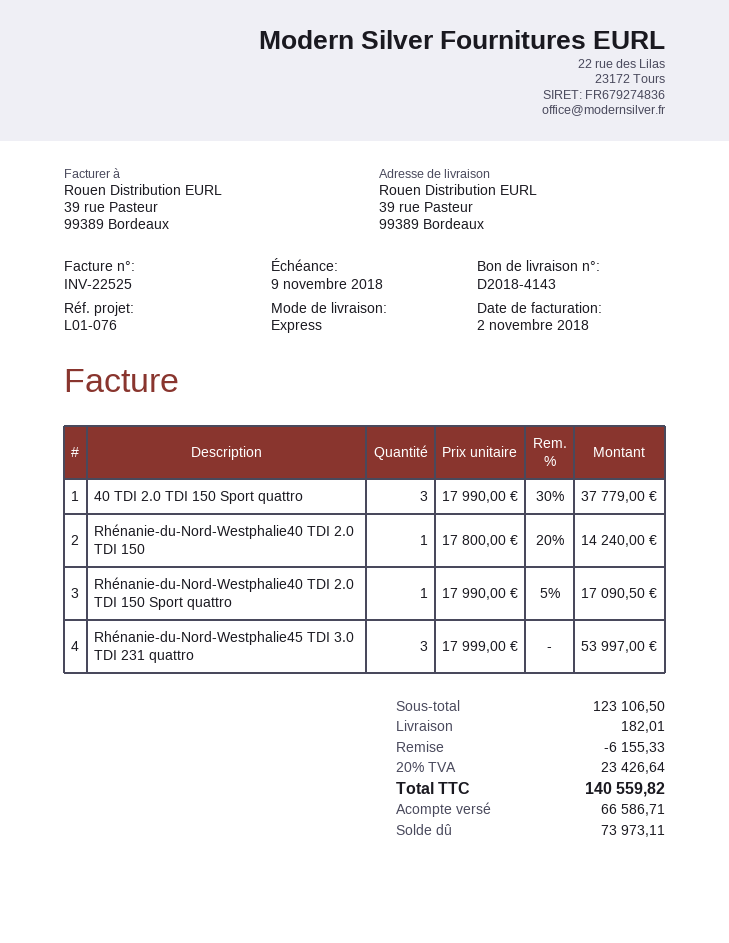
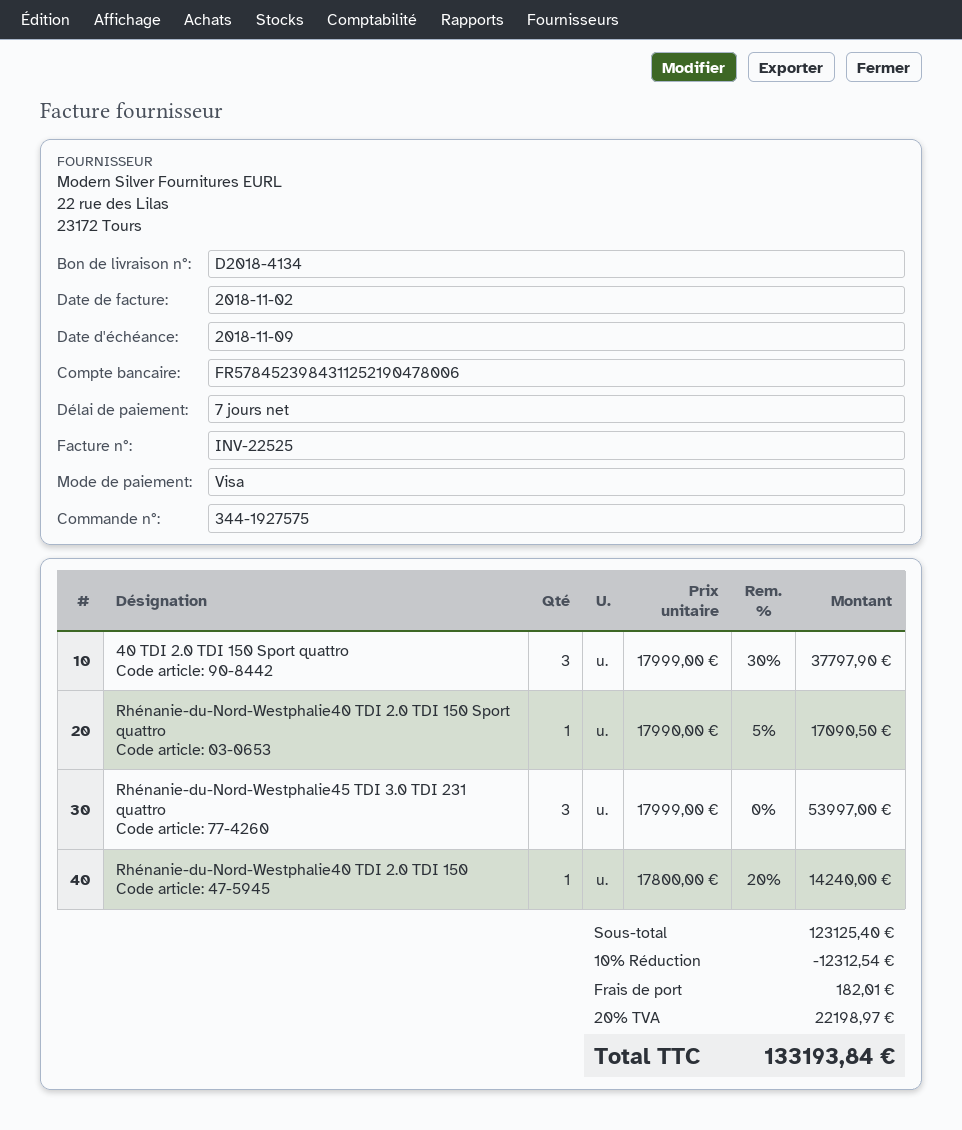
delivery note number: D2018-4143 -> D2018-4134
40 TDI 2.0 TDI 150 Sport quattro: 3 x 17990.00 - 30% = 37779.00 -> 3 x 17999.00 - 30% = 37797.90
subtotal: 123106.50 -> 123125.40
discount: 6155.33 -> 12312.54
tax: 20% = 23426.64 -> 20% = 22198.97
total: 140559.82 -> 133193.84

